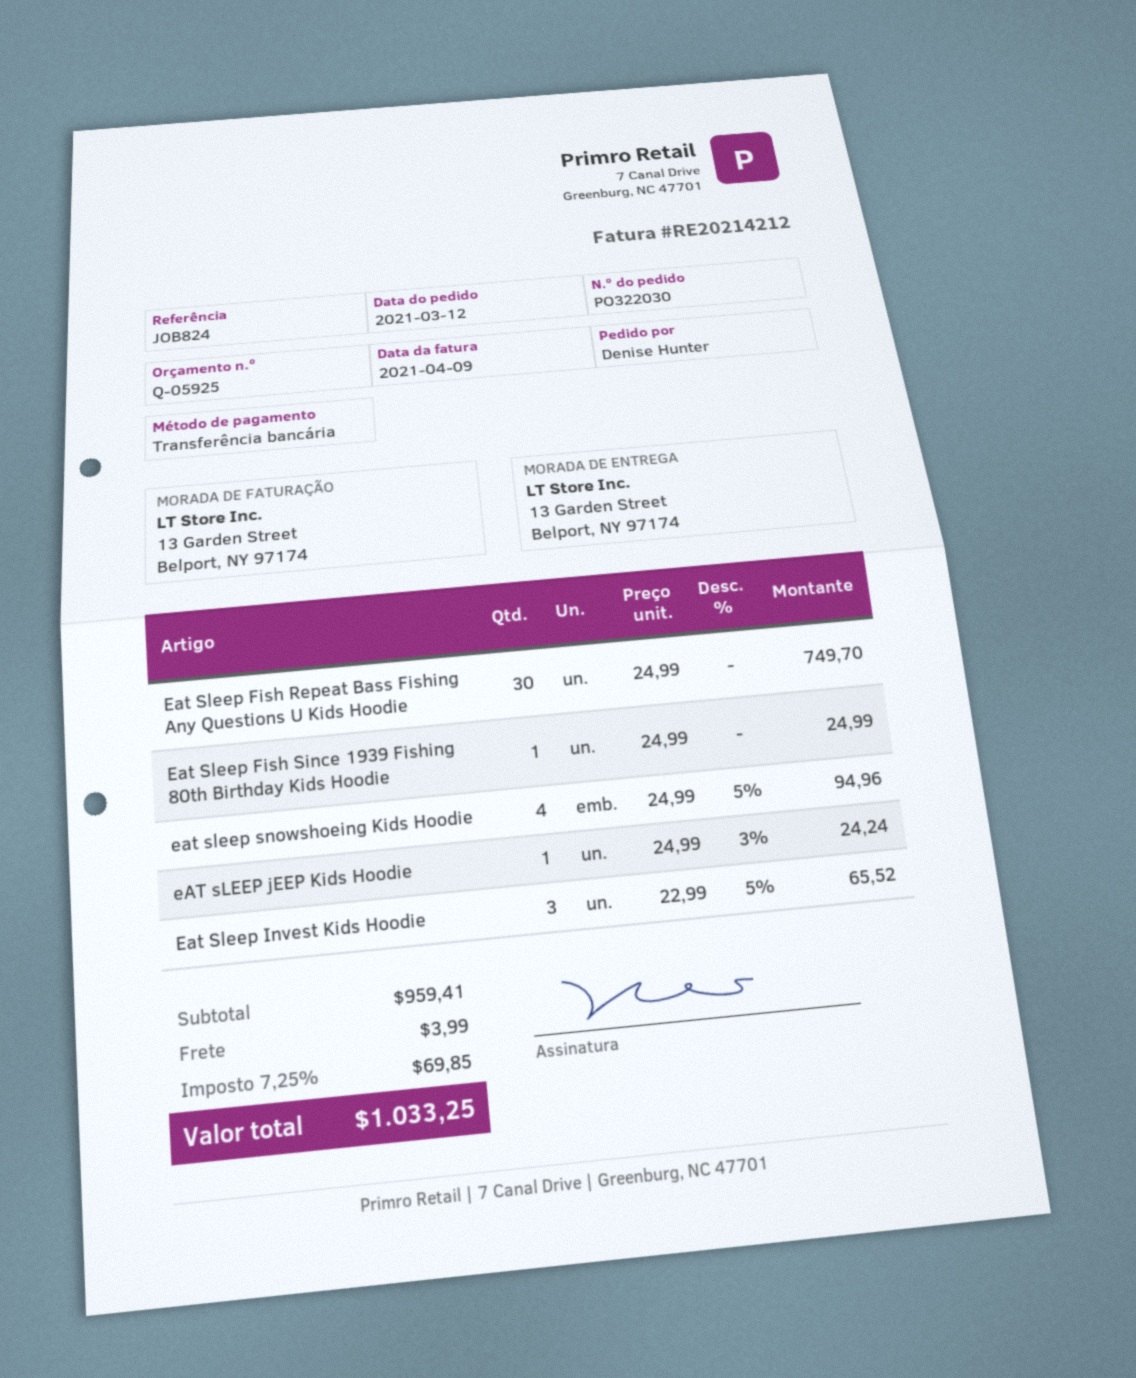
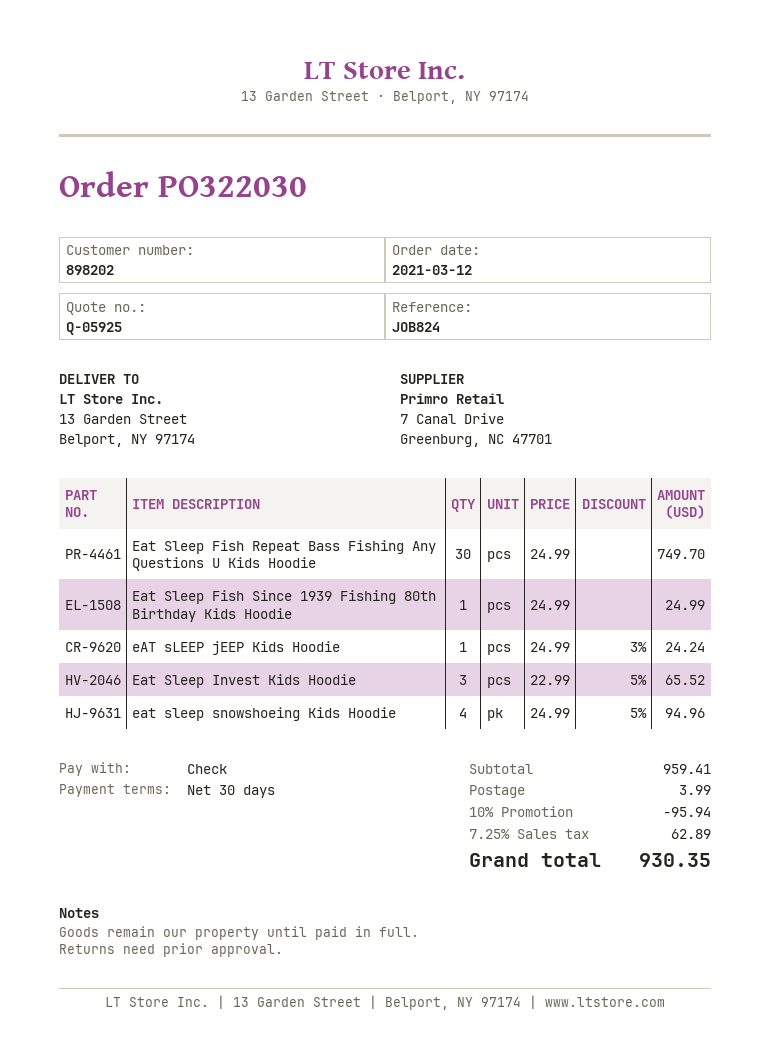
payment method: bank transfer -> cheque
discount: none -> 10% = 95.94
tax: 7.25% = 69.85 -> 7.25% = 62.89
total: 1033.25 -> 930.35

